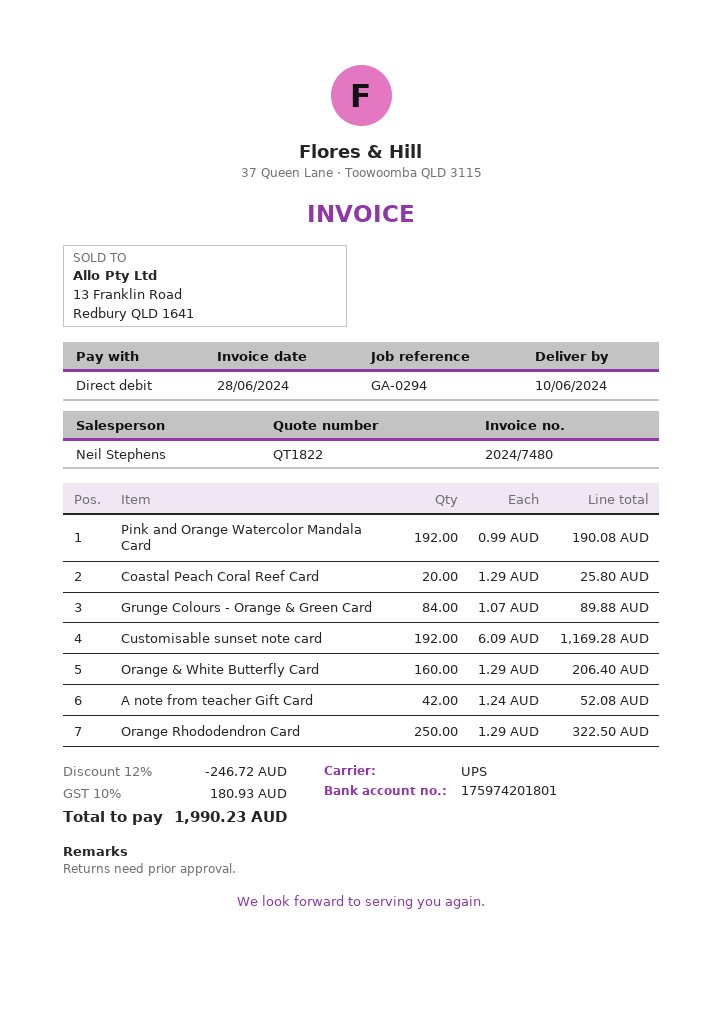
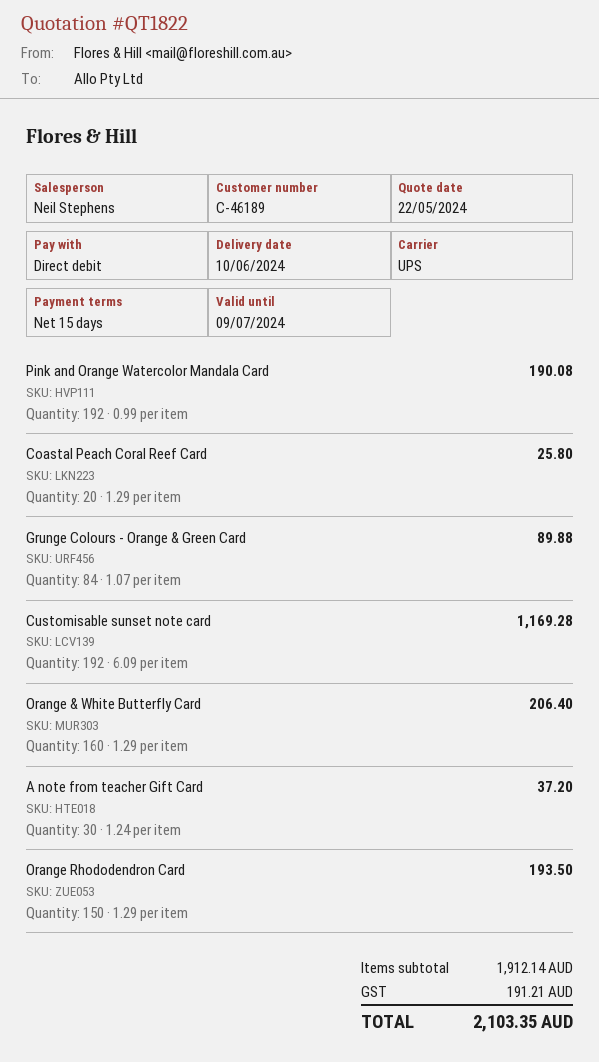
A note from teacher Gift Card: 42 x 1.24 = 52.08 -> 30 x 1.24 = 37.20
Orange Rhododendron Card: 250 x 1.29 = 322.50 -> 150 x 1.29 = 193.50
discount: 12% = 246.72 -> none
tax: 180.93 -> 191.21
total: 1990.23 -> 2103.35

